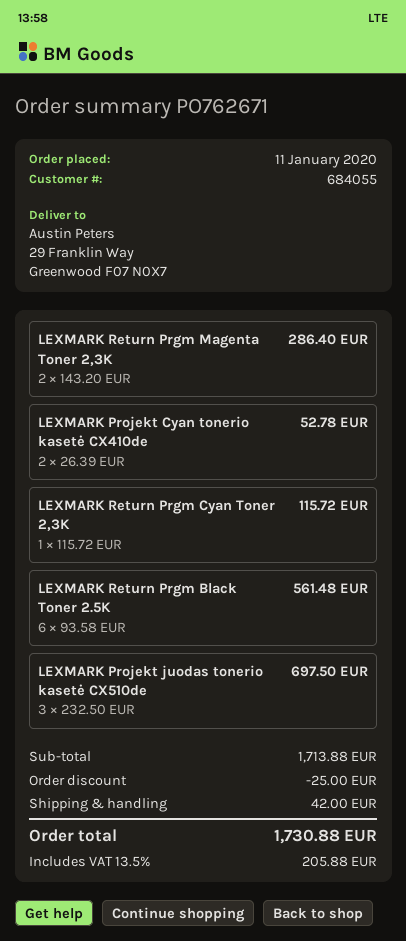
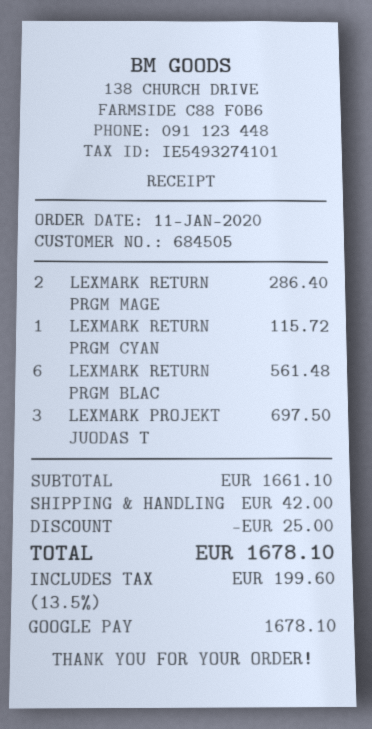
customer number: 684055 -> 684505
LEXMARK Projekt Cyan tonerio kasetė CX410de: 2 for 52.78 -> none
subtotal: 1713.88 -> 1661.10
tax: 13.5% = 205.88 -> 13.5% = 199.60
total: 1730.88 -> 1678.10

